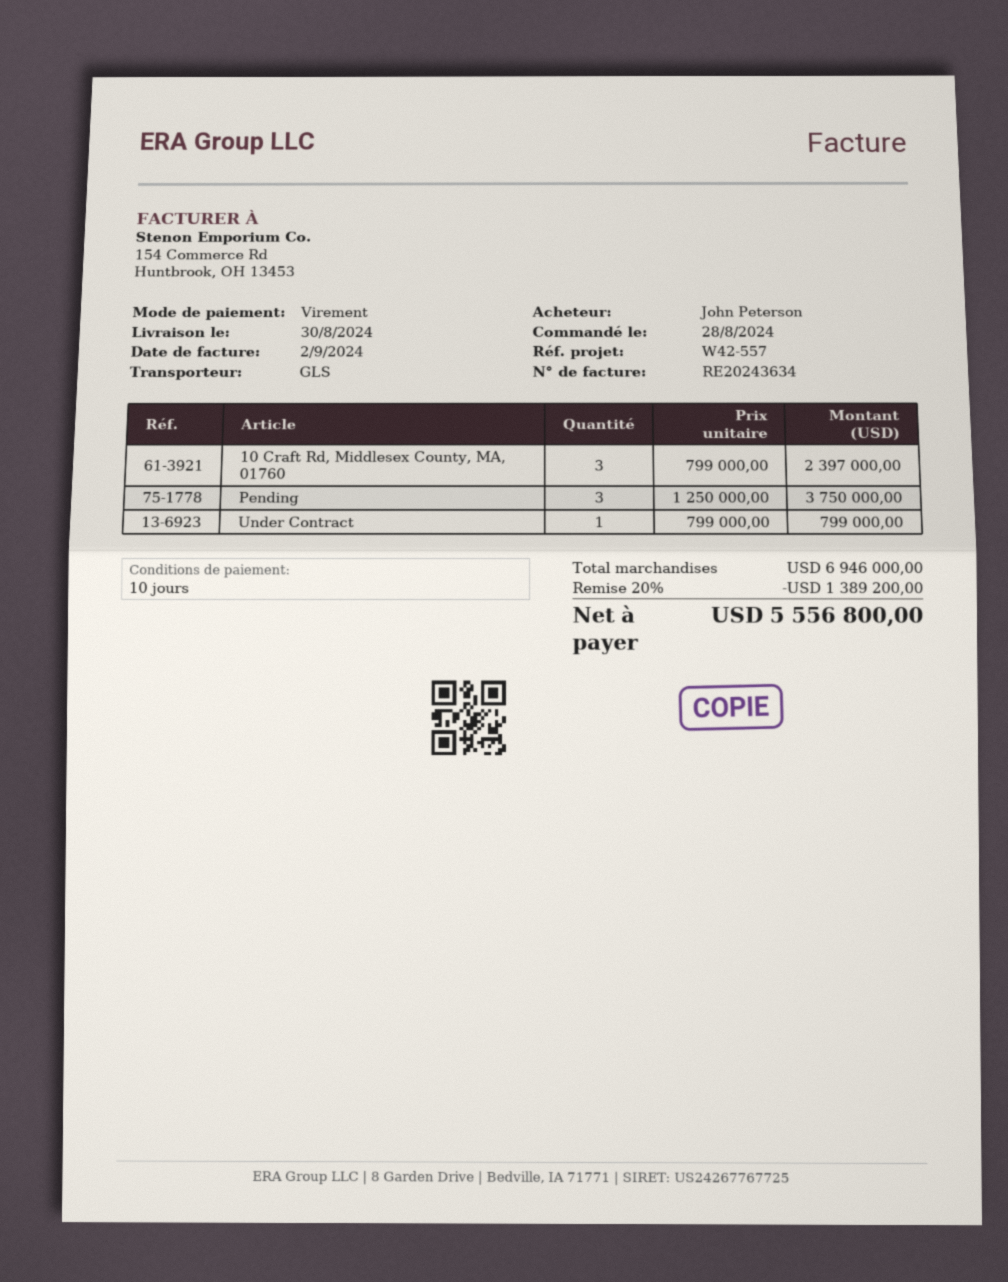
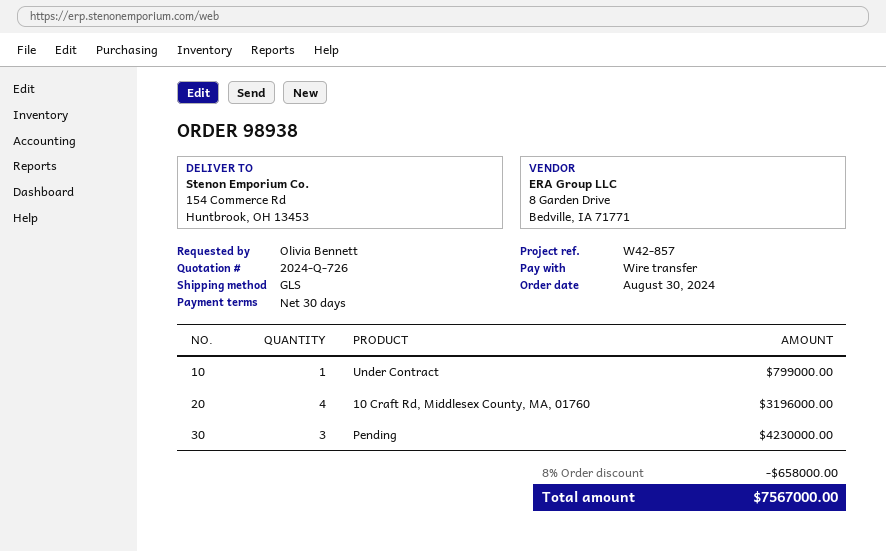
order date: 2024-08-28 -> 2024-08-30
payment terms: 10 days -> 30 days
reference: W42-557 -> W42-857
ordered by: John Peterson -> Olivia Bennett
10 Craft Rd, Middlesex County, MA, 01760: 3 for 2397000.00 -> 4 for 3196000.00
Pending: 3 for 3750000.00 -> 3 for 4230000.00
discount: 20% = 1389200.00 -> 8% = 658000.00
total: 5556800.00 -> 7567000.00

